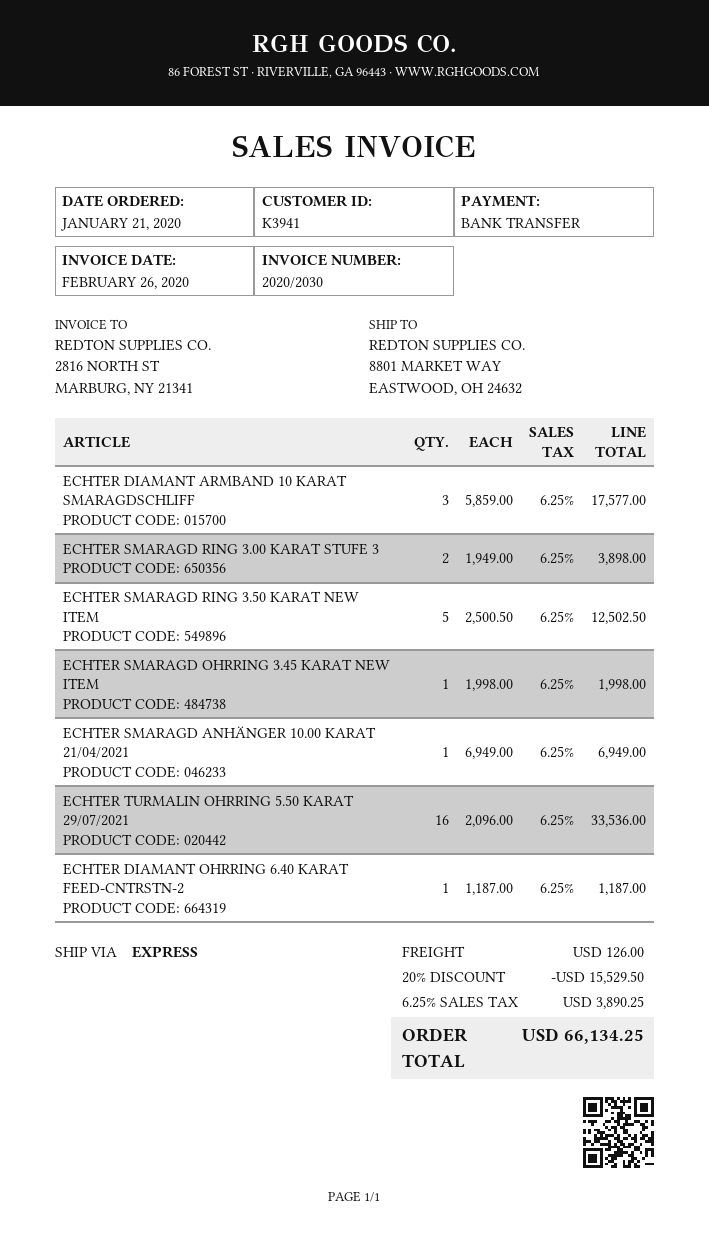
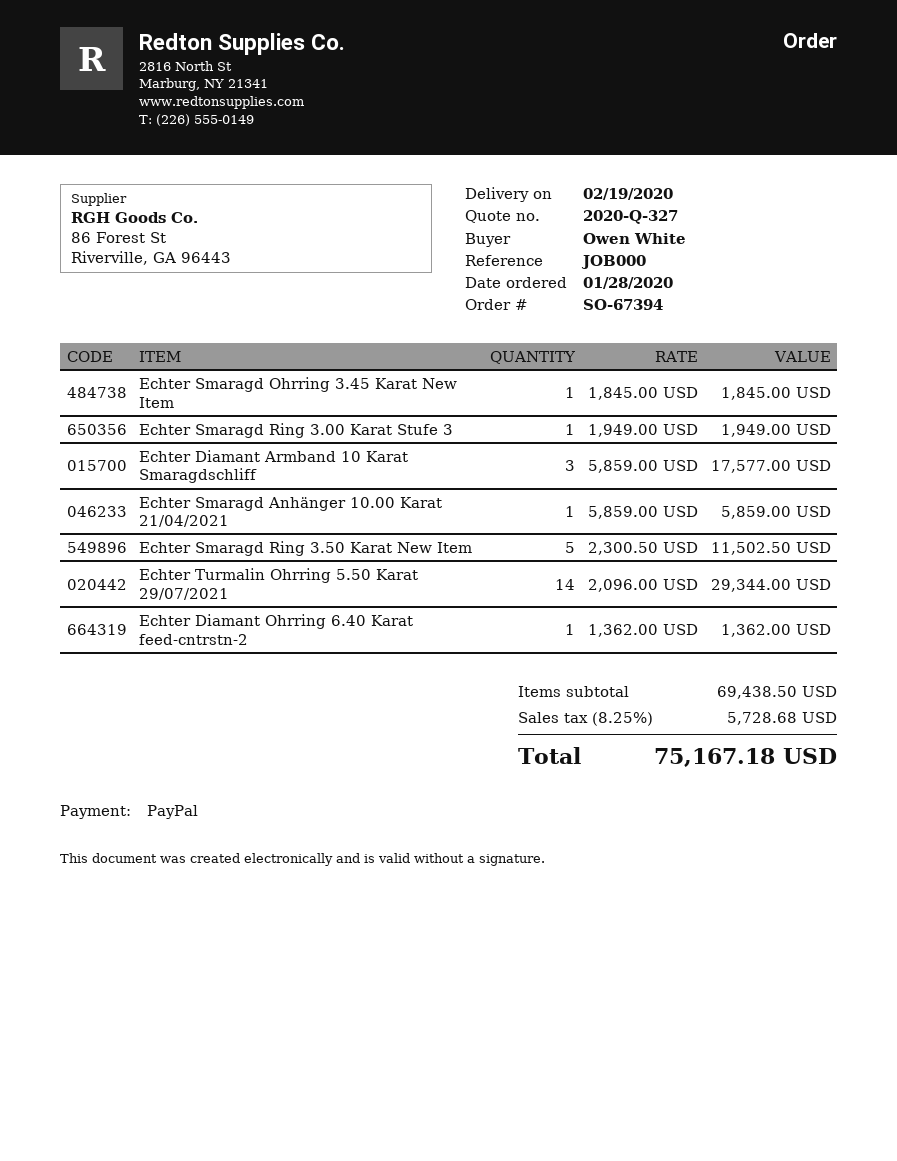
order date: 2020-01-21 -> 2020-01-28
payment method: bank transfer -> PayPal
ECHTER SMARAGD RING 3.00 KARAT STUFE 3: 2 x 1949.00 = 3898.00 -> 1 x 1949.00 = 1949.00
ECHTER SMARAGD RING 3.50 KARAT NEW ITEM: 5 x 2500.50 = 12502.50 -> 5 x 2300.50 = 11502.50
ECHTER SMARAGD OHRRING 3.45 KARAT NEW ITEM: 1 x 1998.00 = 1998.00 -> 1 x 1845.00 = 1845.00
ECHTER SMARAGD ANHÄNGER 10.00 KARAT 21/04/2021: 1 x 6949.00 = 6949.00 -> 1 x 5859.00 = 5859.00
ECHTER TURMALIN OHRRING 5.50 KARAT 29/07/2021: 16 x 2096.00 = 33536.00 -> 14 x 2096.00 = 29344.00
ECHTER DIAMANT OHRRING 6.40 KARAT FEED-CNTRSTN-2: 1 x 1187.00 = 1187.00 -> 1 x 1362.00 = 1362.00
discount: 20% = 15529.50 -> none
shipping: 126.00 -> none
tax: 6.25% = 3890.25 -> 8.25% = 5728.68
total: 66134.25 -> 75167.18

